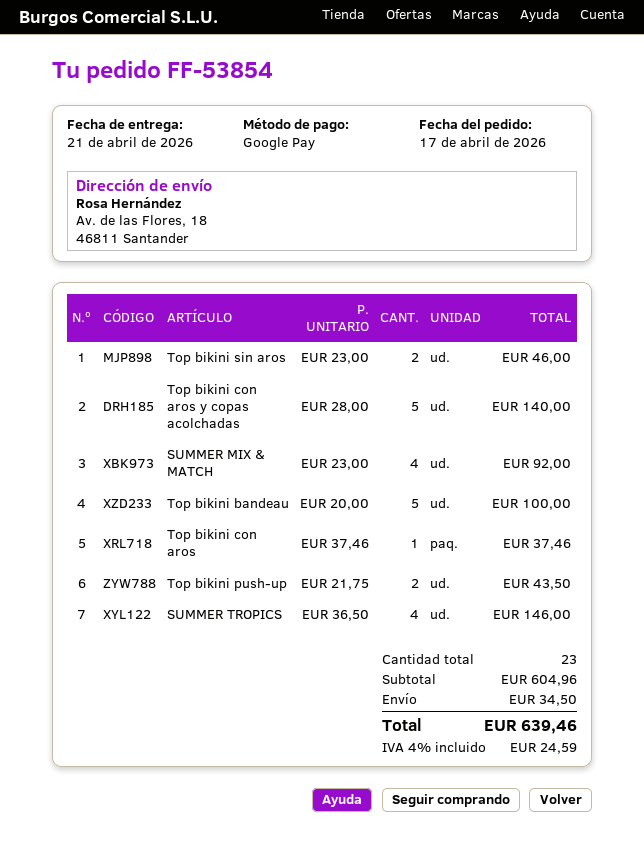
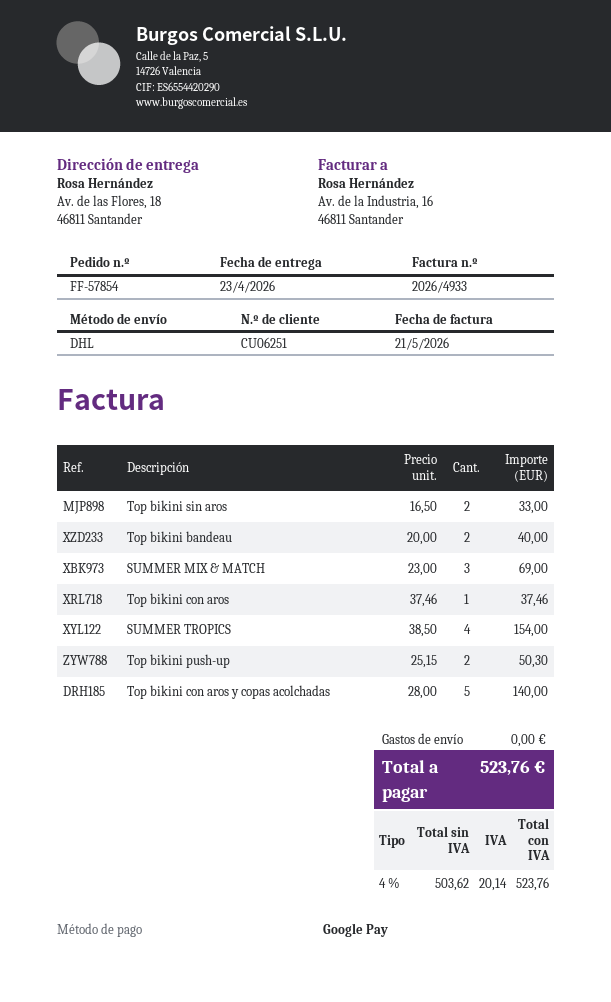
order number: FF-53854 -> FF-57854
delivery date: 2026-04-21 -> 2026-04-23
Top bikini sin aros: 2 x 23.00 = 46.00 -> 2 x 16.50 = 33.00
SUMMER MIX & MATCH: 4 x 23.00 = 92.00 -> 3 x 23.00 = 69.00
Top bikini bandeau: 5 x 20.00 = 100.00 -> 2 x 20.00 = 40.00
Top bikini push-up: 2 x 21.75 = 43.50 -> 2 x 25.15 = 50.30
SUMMER TROPICS: 4 x 36.50 = 146.00 -> 4 x 38.50 = 154.00
shipping: 34.50 -> 0.00
tax: 4% = 24.59 -> 4% = 20.14
total: 639.46 -> 523.76

